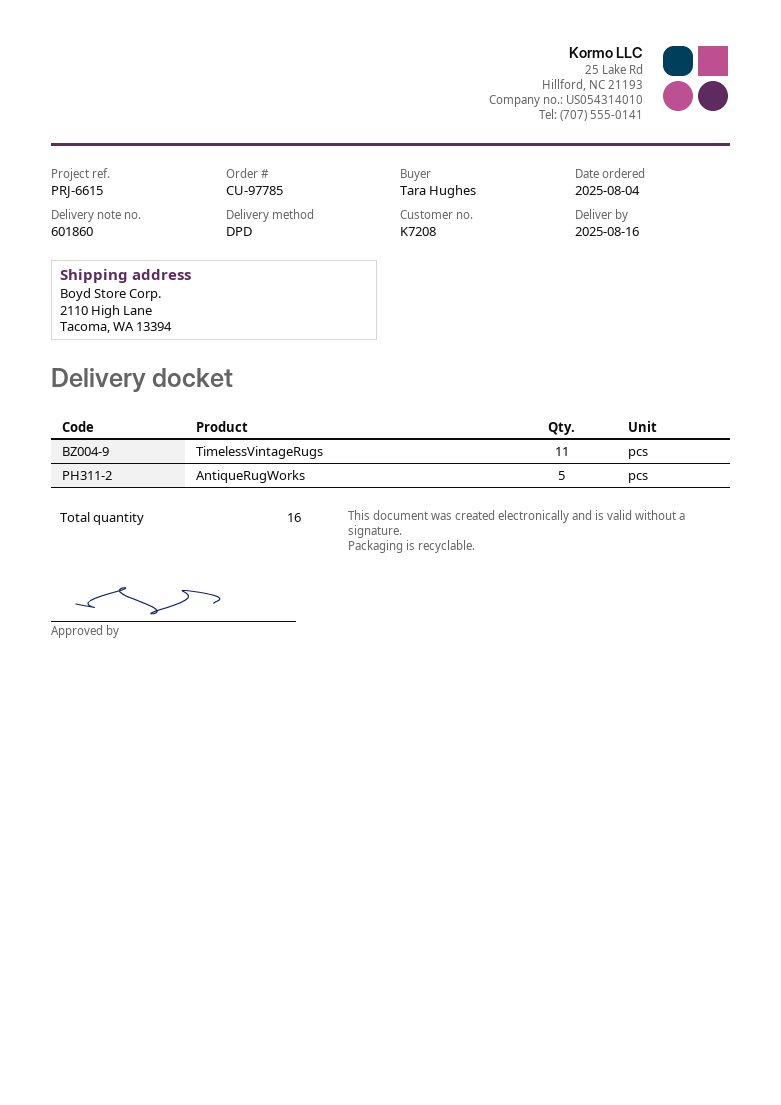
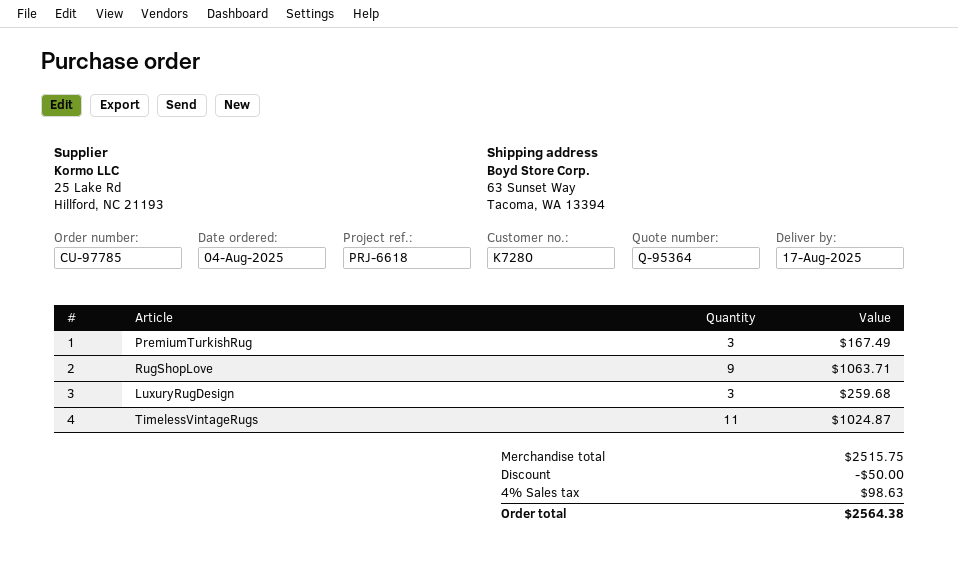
delivery date: 2025-08-16 -> 2025-08-17
customer number: K7208 -> K7280
reference: PRJ-6615 -> PRJ-6618
ship to: 2110 High Lane, Tacoma, WA 13394 -> 63 Sunset Way, Tacoma, WA 13394
AntiqueRugWorks: 5 -> none
PremiumTurkishRug: none -> 3
RugShopLove: none -> 9
LuxuryRugDesign: none -> 3

